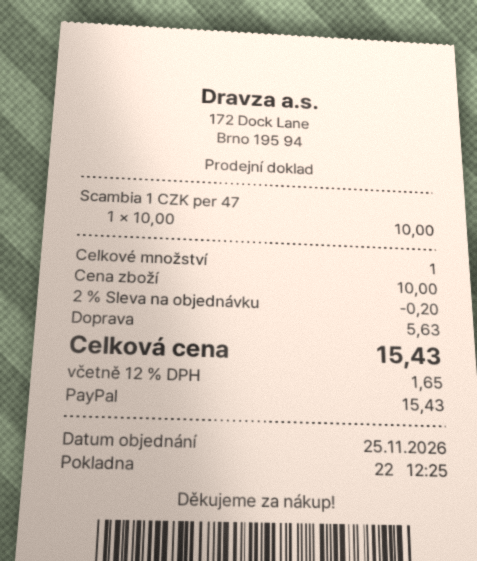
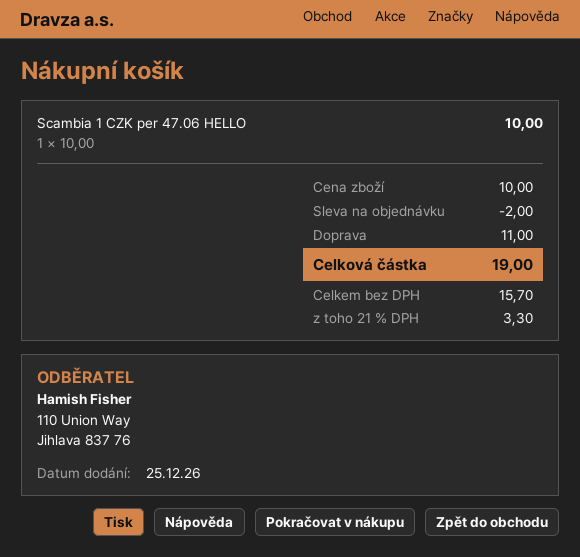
discount: 0.20 -> 2.00
shipping: 5.63 -> 11.00
tax: 12% = 1.65 -> 21% = 3.30
total: 15.43 -> 19.00

